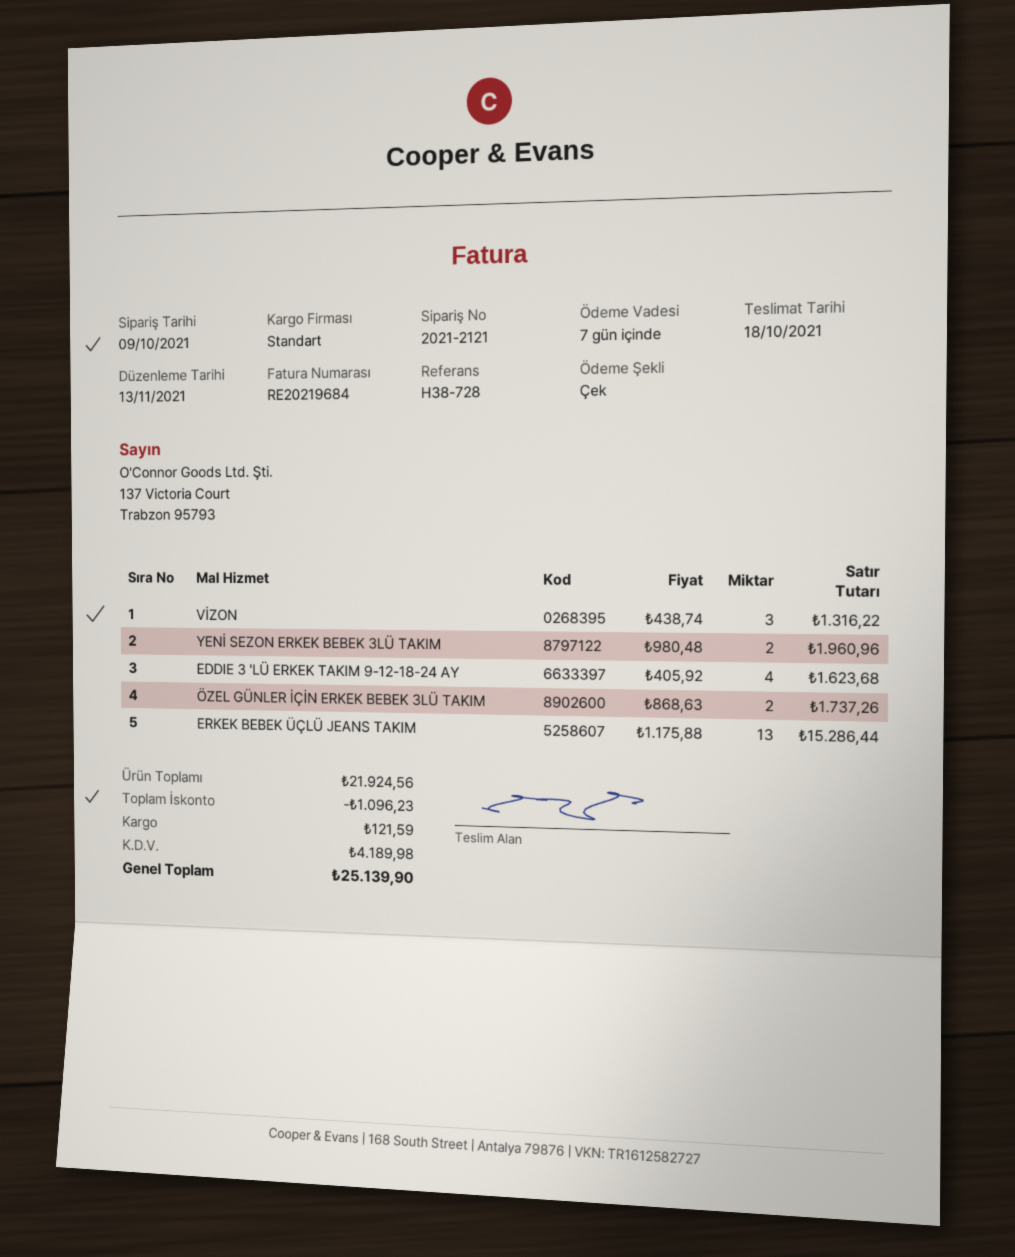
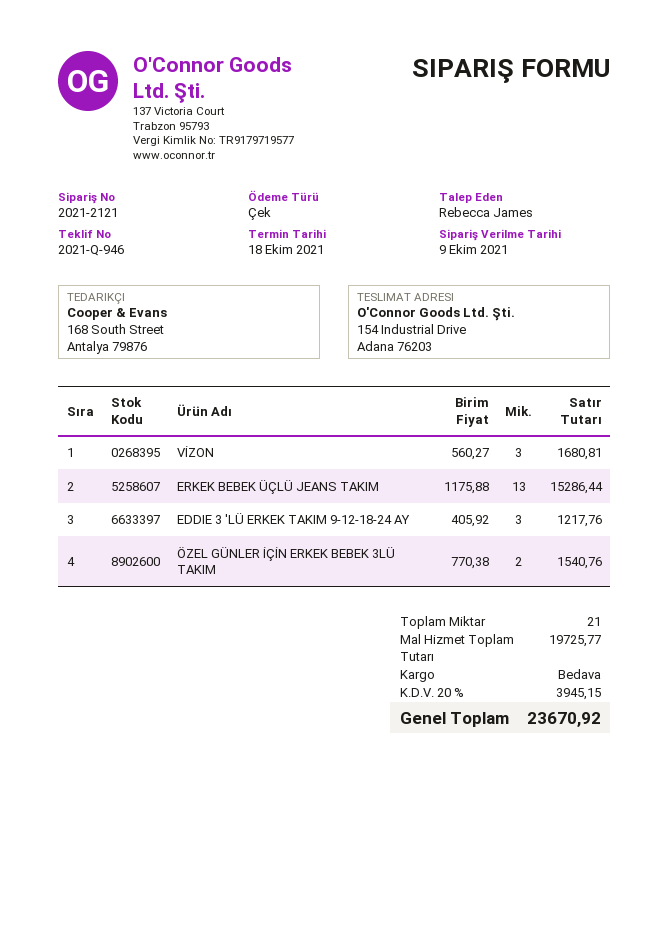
VİZON: 3 x 438.74 = 1316.22 -> 3 x 560.27 = 1680.81
YENİ SEZON ERKEK BEBEK 3LÜ TAKIM: 2 x 980.48 = 1960.96 -> none
EDDIE 3 'LÜ ERKEK TAKIM 9-12-18-24 AY: 4 x 405.92 = 1623.68 -> 3 x 405.92 = 1217.76
ÖZEL GÜNLER İÇİN ERKEK BEBEK 3LÜ TAKIM: 2 x 868.63 = 1737.26 -> 2 x 770.38 = 1540.76
subtotal: 21924.56 -> 19725.77
discount: 1096.23 -> none
shipping: 121.59 -> 0.00
tax: 4189.98 -> 3945.15
total: 25139.90 -> 23670.92

